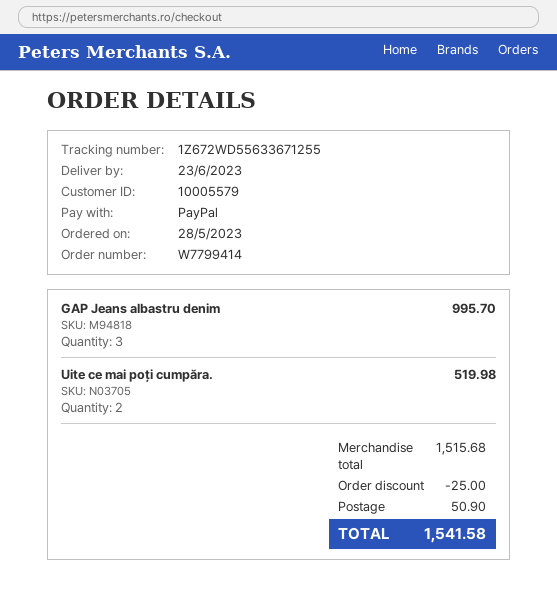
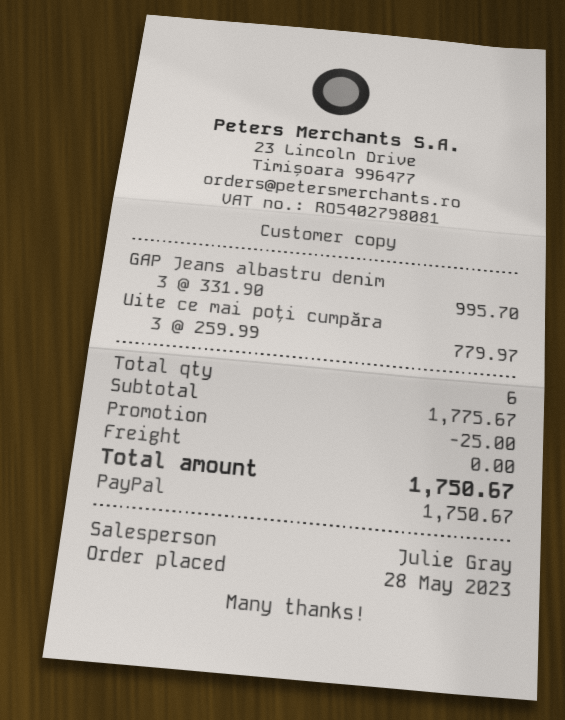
Uite ce mai poți cumpăra.: 2 for 519.98 -> 3 for 779.97
subtotal: 1515.68 -> 1775.67
shipping: 50.90 -> 0.00
total: 1541.58 -> 1750.67

